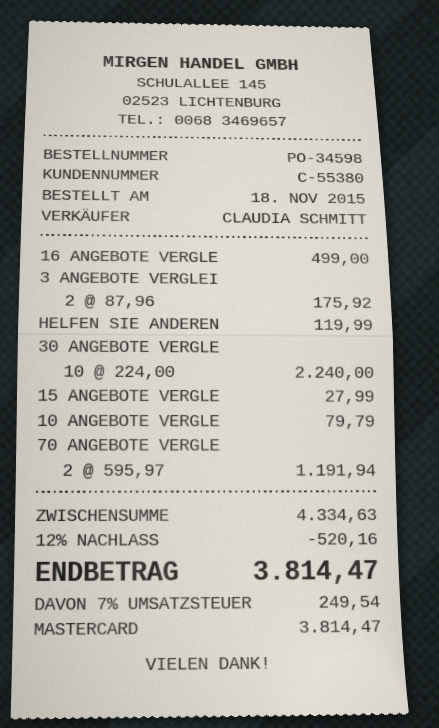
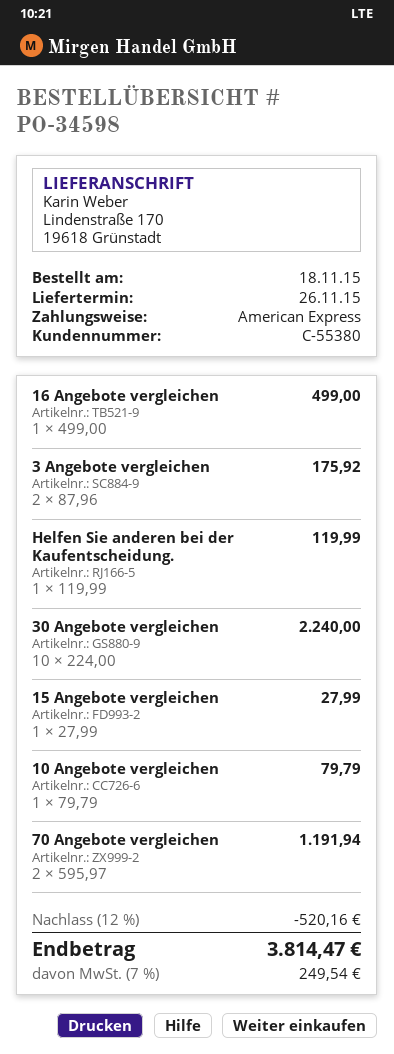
payment method: Mastercard -> American Express

